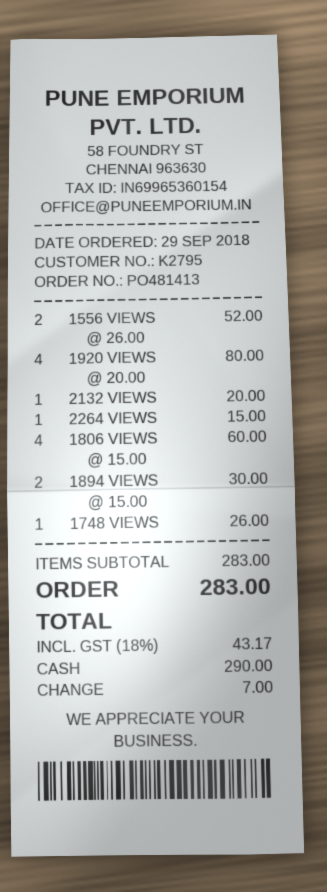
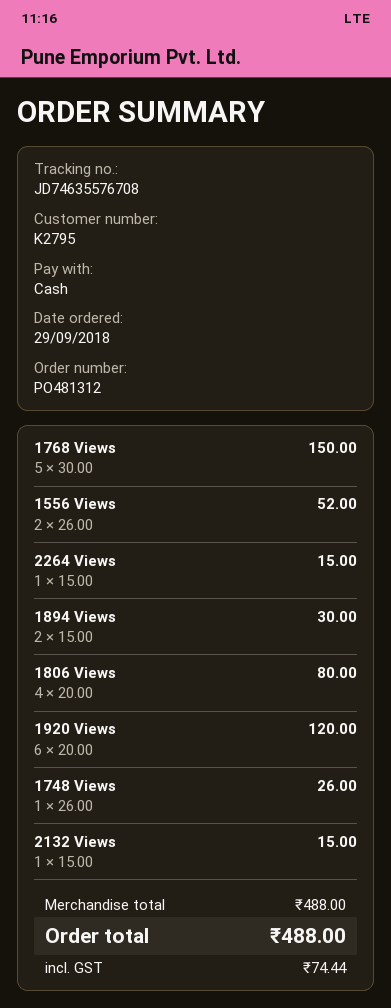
order number: PO481413 -> PO481312
1920 VIEWS: 4 x 20.00 = 80.00 -> 6 x 20.00 = 120.00
2132 VIEWS: 1 x 20.00 = 20.00 -> 1 x 15.00 = 15.00
1806 VIEWS: 4 x 15.00 = 60.00 -> 4 x 20.00 = 80.00
1768 Views: none -> 5 x 30.00 = 150.00
subtotal: 283.00 -> 488.00
tax: 43.17 -> 74.44
total: 283.00 -> 488.00

